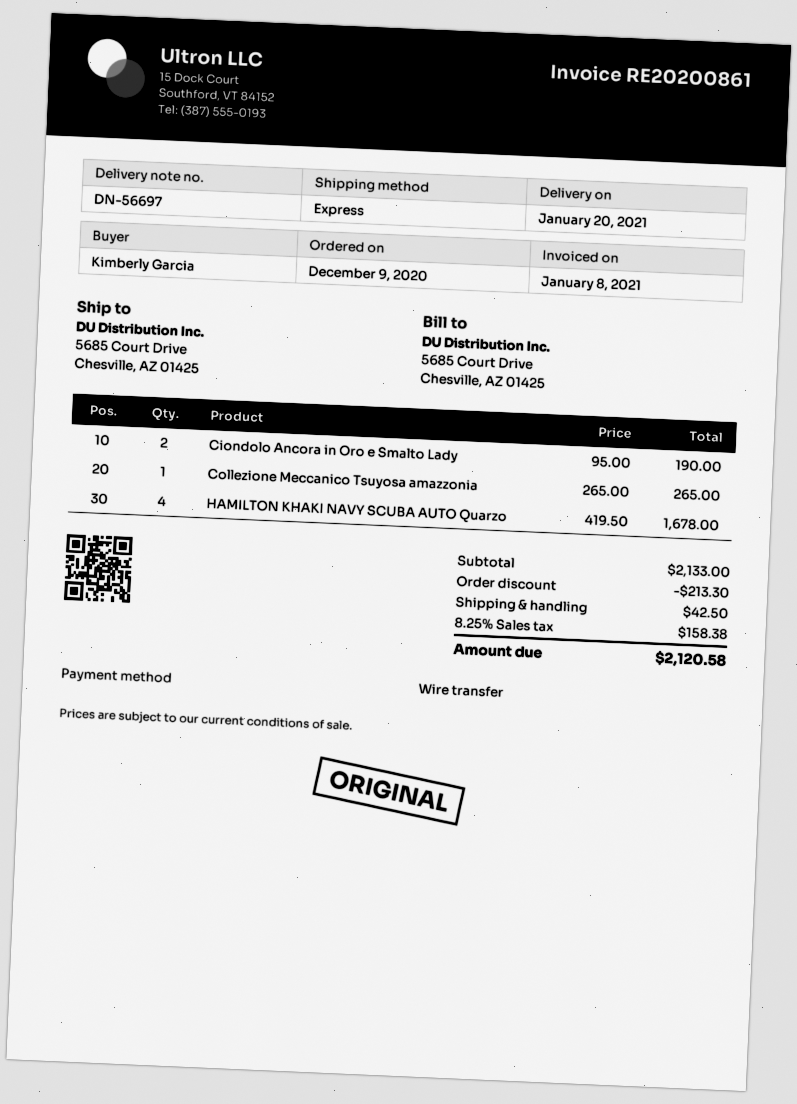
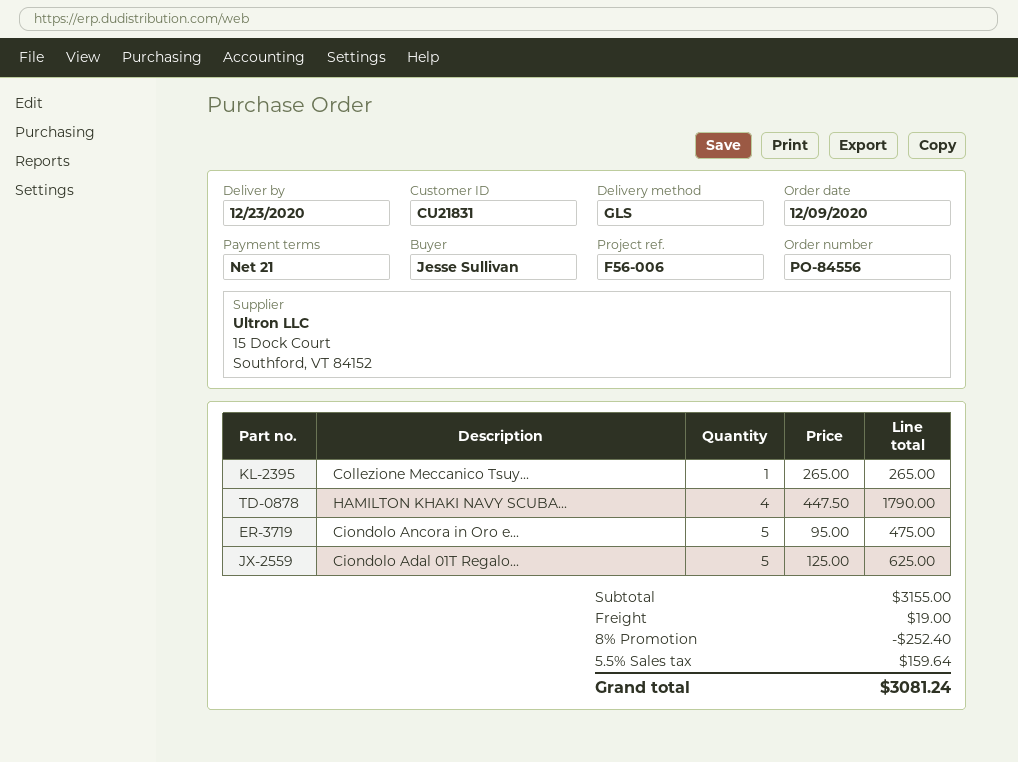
delivery date: 2021-01-20 -> 2020-12-23
ordered by: Kimberly Garcia -> Jesse Sullivan
shipping method: express -> GLS
Ciondolo Ancora in Oro e Smalto Lady: 2 x 95.00 = 190.00 -> 5 x 95.00 = 475.00
HAMILTON KHAKI NAVY SCUBA AUTO Quarzo: 4 x 419.50 = 1678.00 -> 4 x 447.50 = 1790.00
Ciondolo Adal 01T Regalo...: none -> 5 x 125.00 = 625.00
subtotal: 2133.00 -> 3155.00
discount: 213.30 -> 252.40
shipping: 42.50 -> 19.00
tax: 8.25% = 158.38 -> 5.5% = 159.64
total: 2120.58 -> 3081.24

